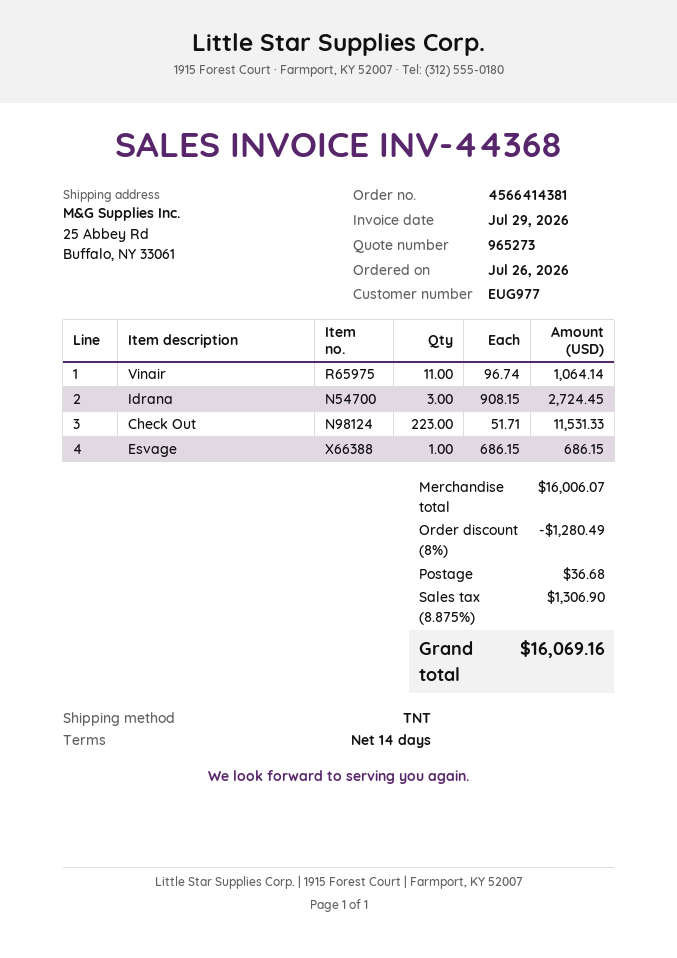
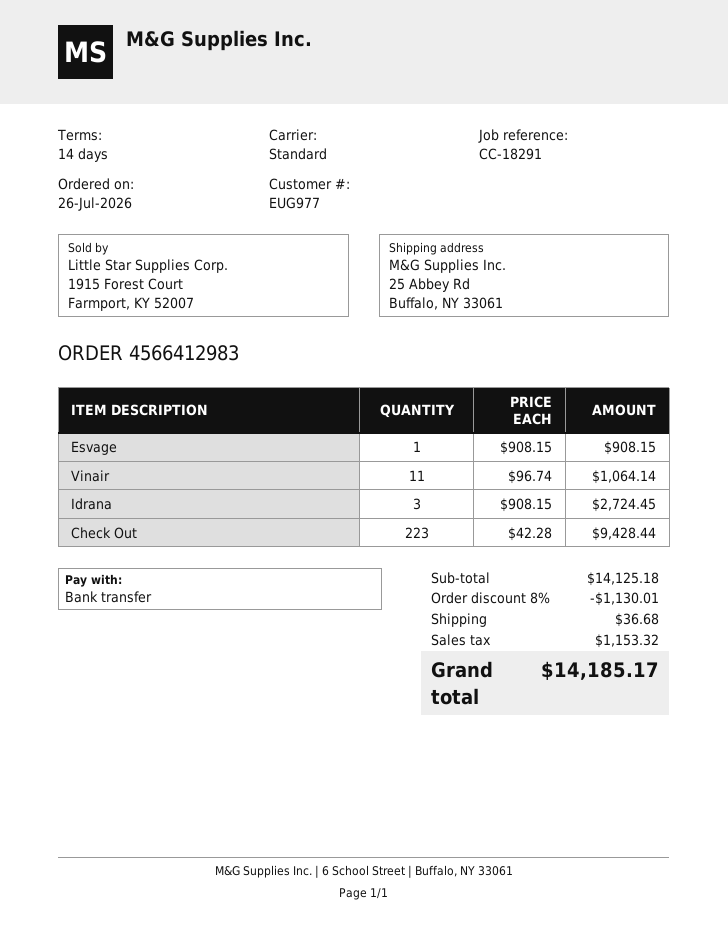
order number: 4566414381 -> 4566412983
shipping method: TNT -> standard
Check Out: 223 x 51.71 = 11531.33 -> 223 x 42.28 = 9428.44
Esvage: 1 x 686.15 = 686.15 -> 1 x 908.15 = 908.15
subtotal: 16006.07 -> 14125.18
discount: 8% = 1280.49 -> 8% = 1130.01
tax: 1306.90 -> 1153.32
total: 16069.16 -> 14185.17

